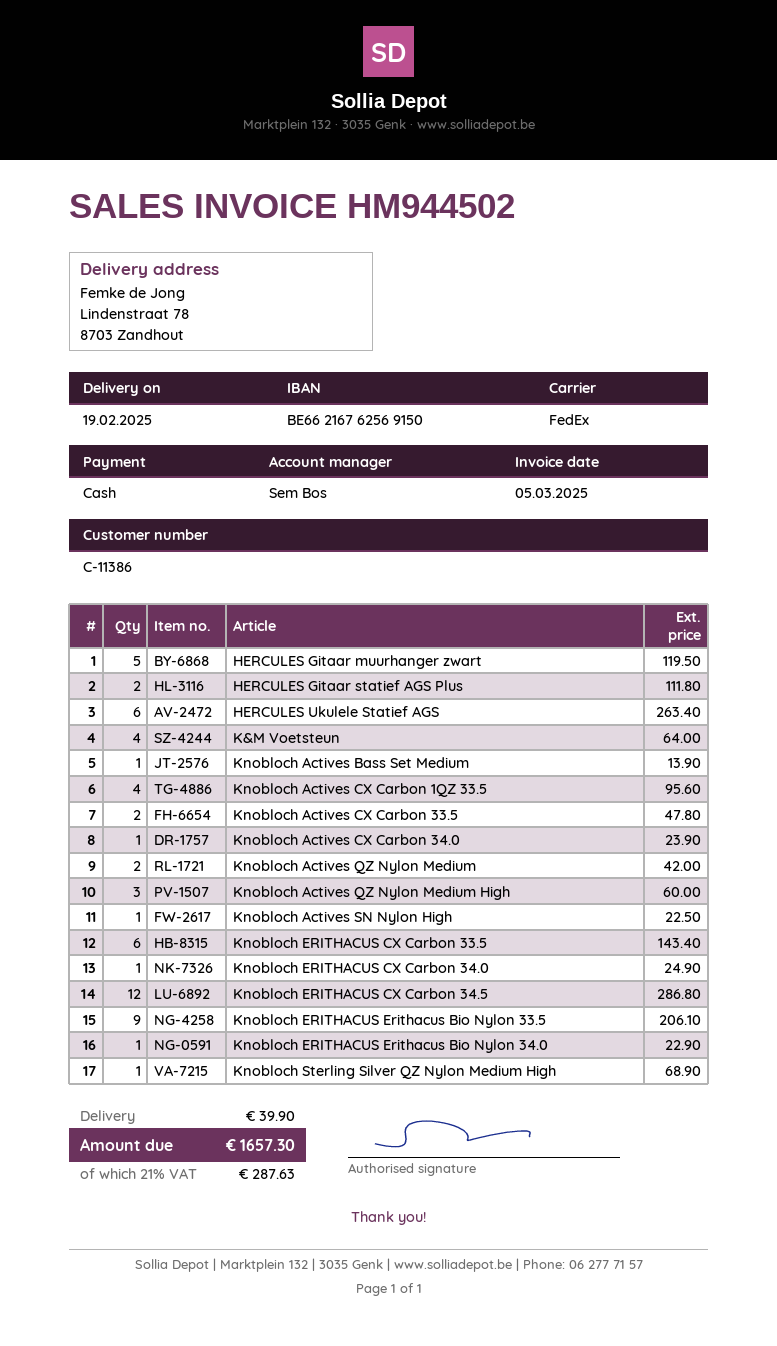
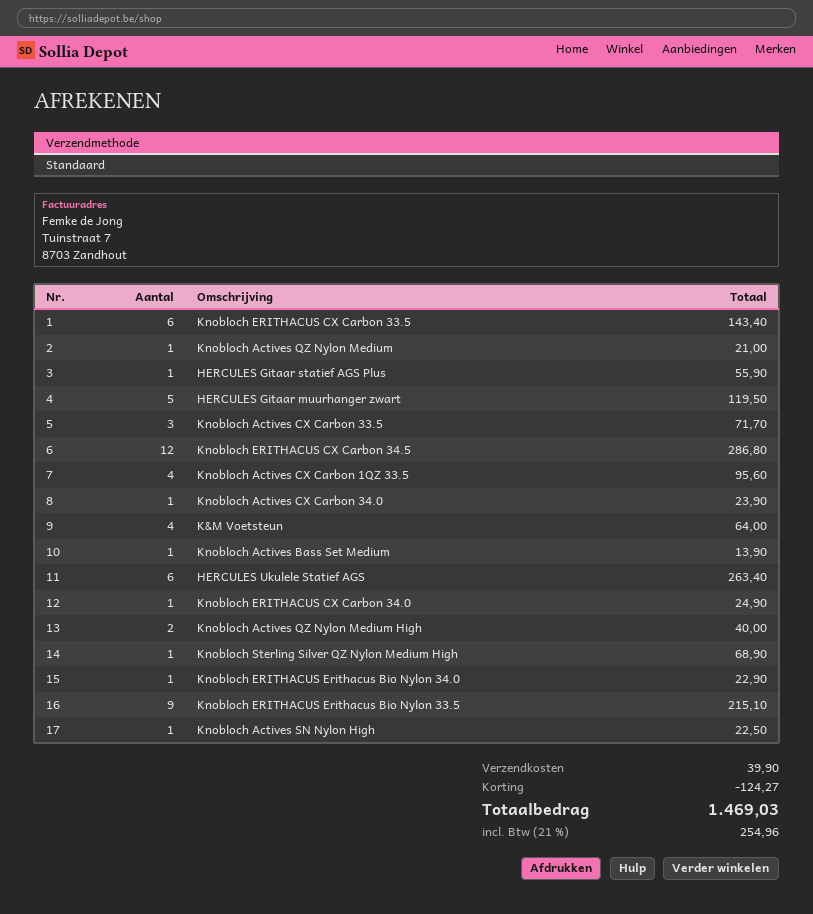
shipping method: FedEx -> standard
HERCULES Gitaar statief AGS Plus: 2 for 111.80 -> 1 for 55.90
Knobloch Actives CX Carbon 33.5: 2 for 47.80 -> 3 for 71.70
Knobloch Actives QZ Nylon Medium: 2 for 42.00 -> 1 for 21.00
Knobloch Actives QZ Nylon Medium High: 3 for 60.00 -> 2 for 40.00
Knobloch ERITHACUS Erithacus Bio Nylon 33.5: 9 for 206.10 -> 9 for 215.10
discount: none -> 124.27
tax: 21% = 287.63 -> 21% = 254.96
total: 1657.30 -> 1469.03

